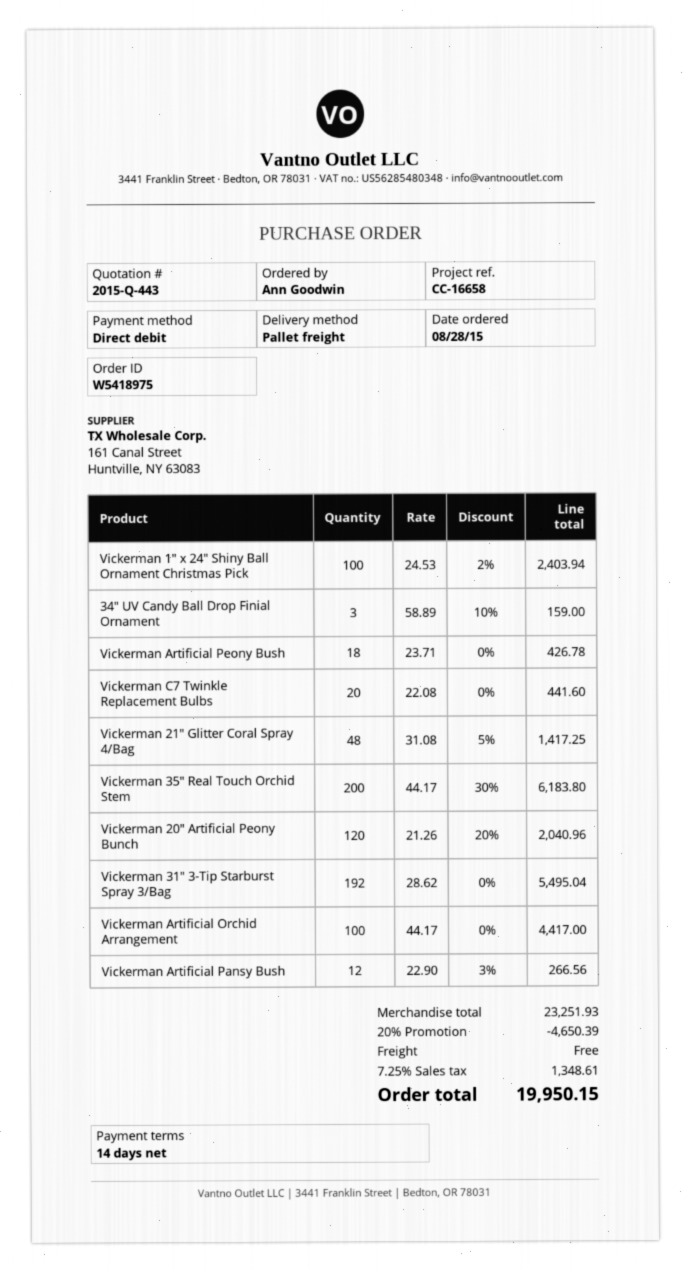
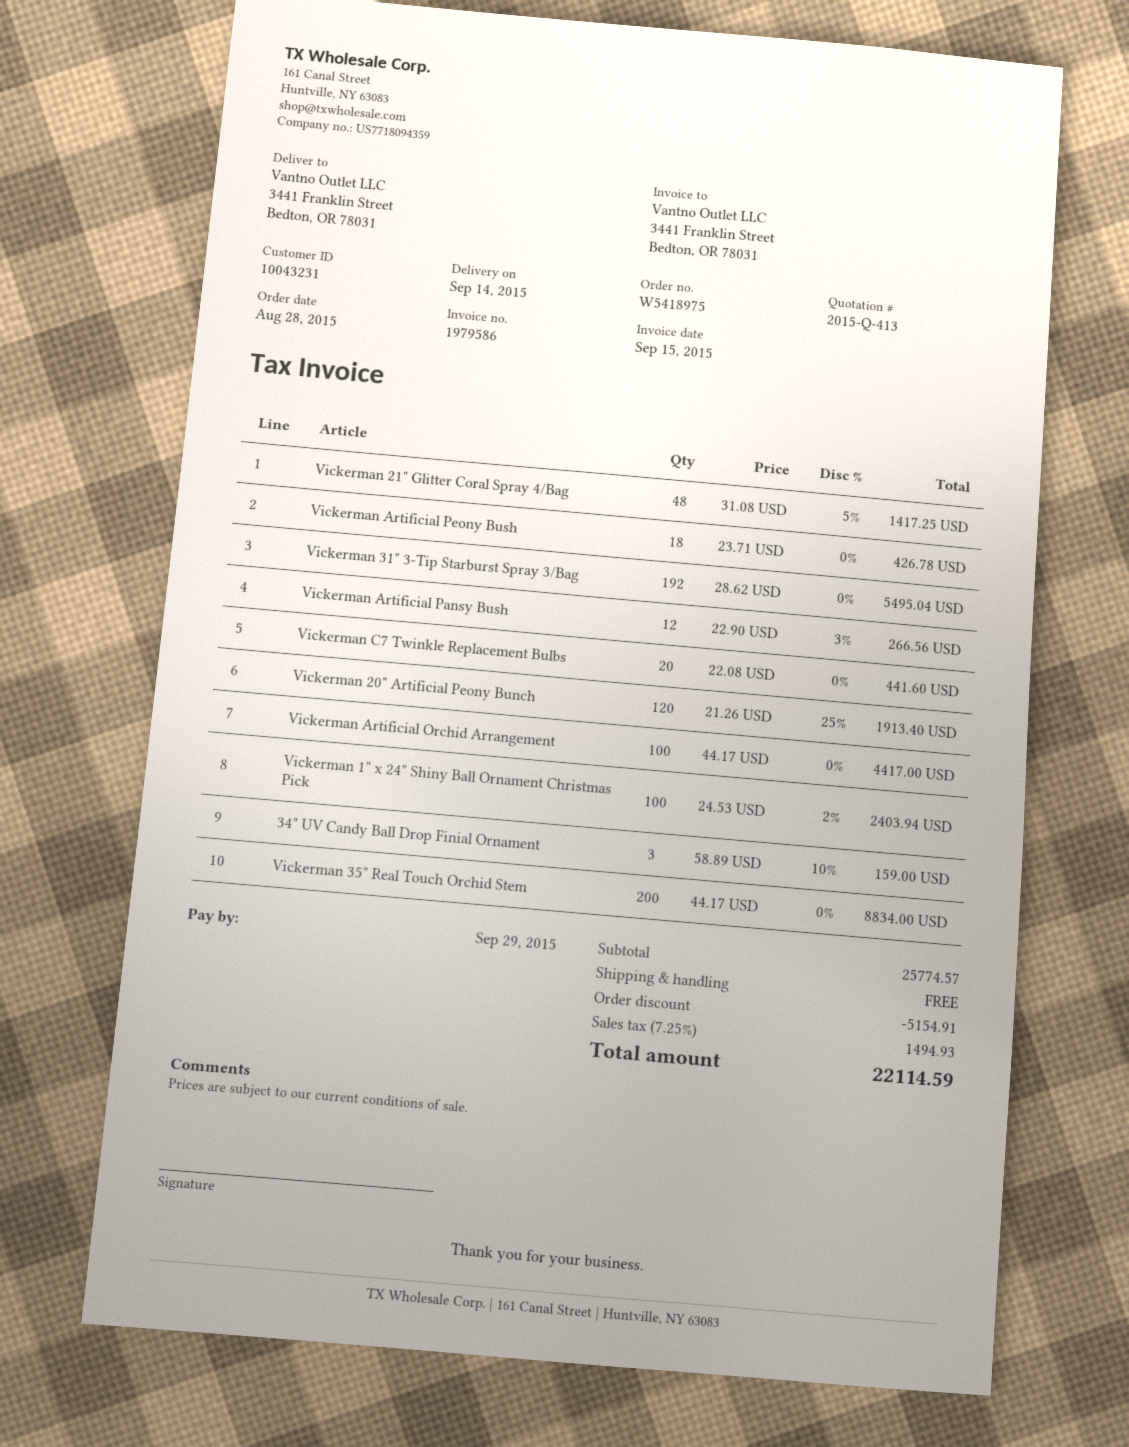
quote number: 2015-Q-443 -> 2015-Q-413
Vickerman 35" Real Touch Orchid Stem: 200 x 44.17 - 30% = 6183.80 -> 200 x 44.17 = 8834.00
Vickerman 20" Artificial Peony Bunch: 120 x 21.26 - 20% = 2040.96 -> 120 x 21.26 - 25% = 1913.40
subtotal: 23251.93 -> 25774.57
discount: 4650.39 -> 5154.91
tax: 7.25% = 1348.61 -> 7.25% = 1494.93
total: 19950.15 -> 22114.59

